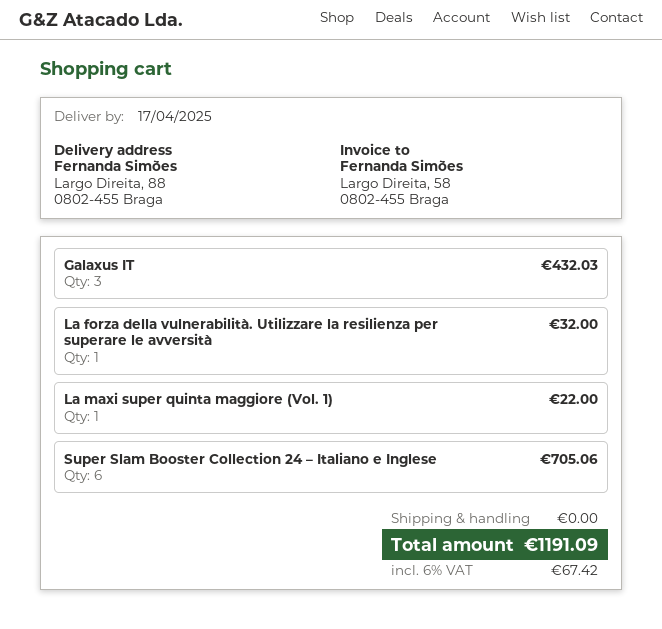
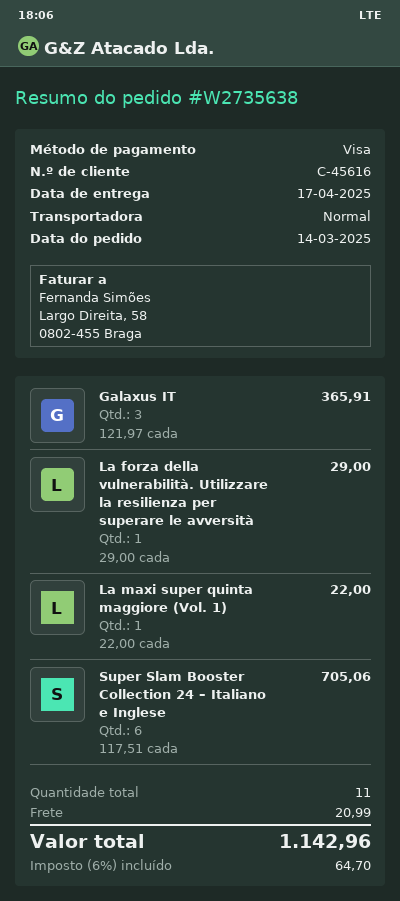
Galaxus IT: 3 for 432.03 -> 3 for 365.91
La forza della vulnerabilità. Utilizzare la resilienza per superare le avversità: 1 for 32.00 -> 1 for 29.00
shipping: 0.00 -> 20.99
tax: 6% = 67.42 -> 6% = 64.70
total: 1191.09 -> 1142.96

